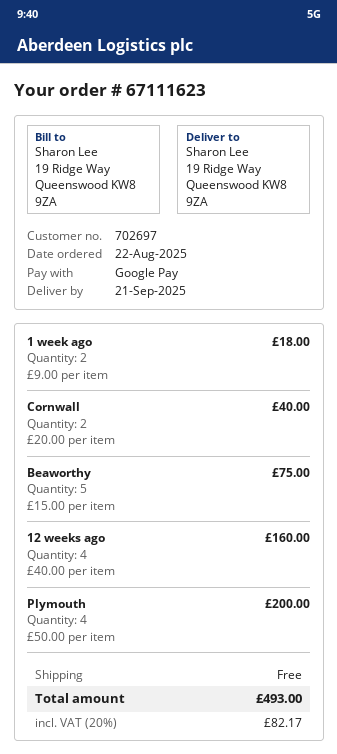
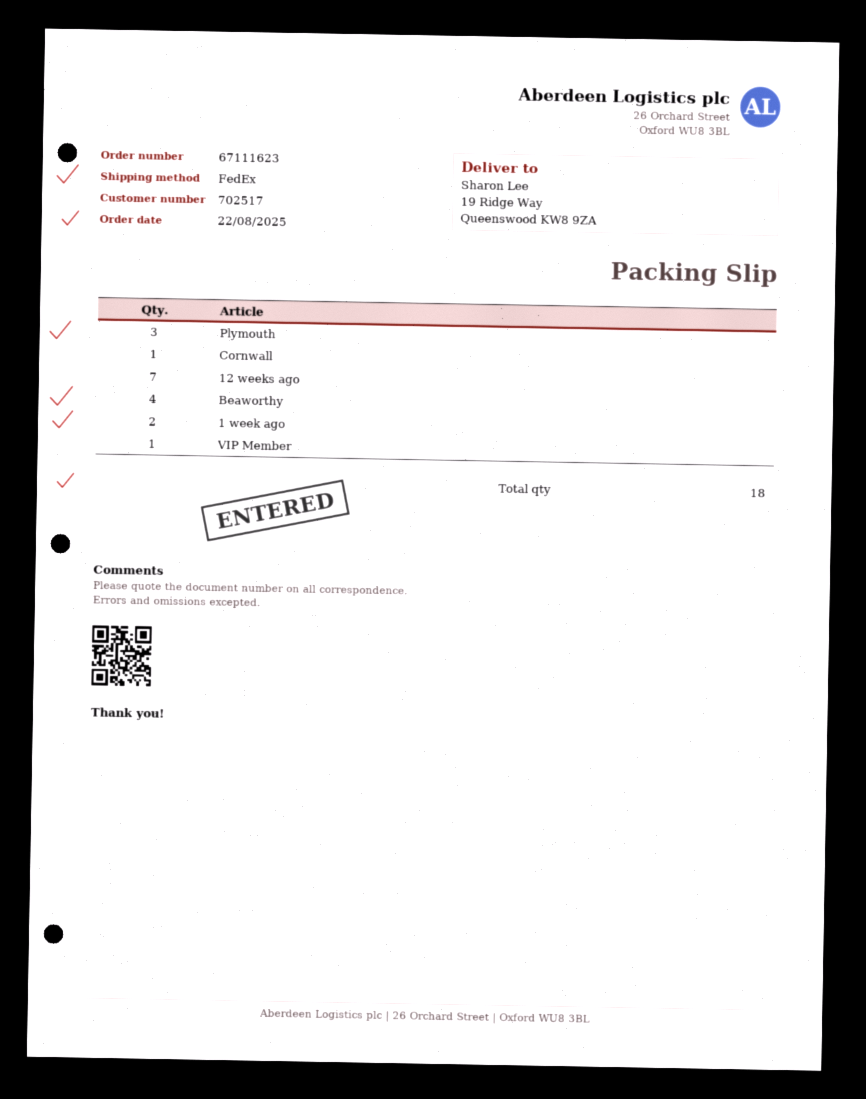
customer number: 702697 -> 702517
Cornwall: 2 -> 1
Beaworthy: 5 -> 4
12 weeks ago: 4 -> 7
Plymouth: 4 -> 3
VIP Member: none -> 1

